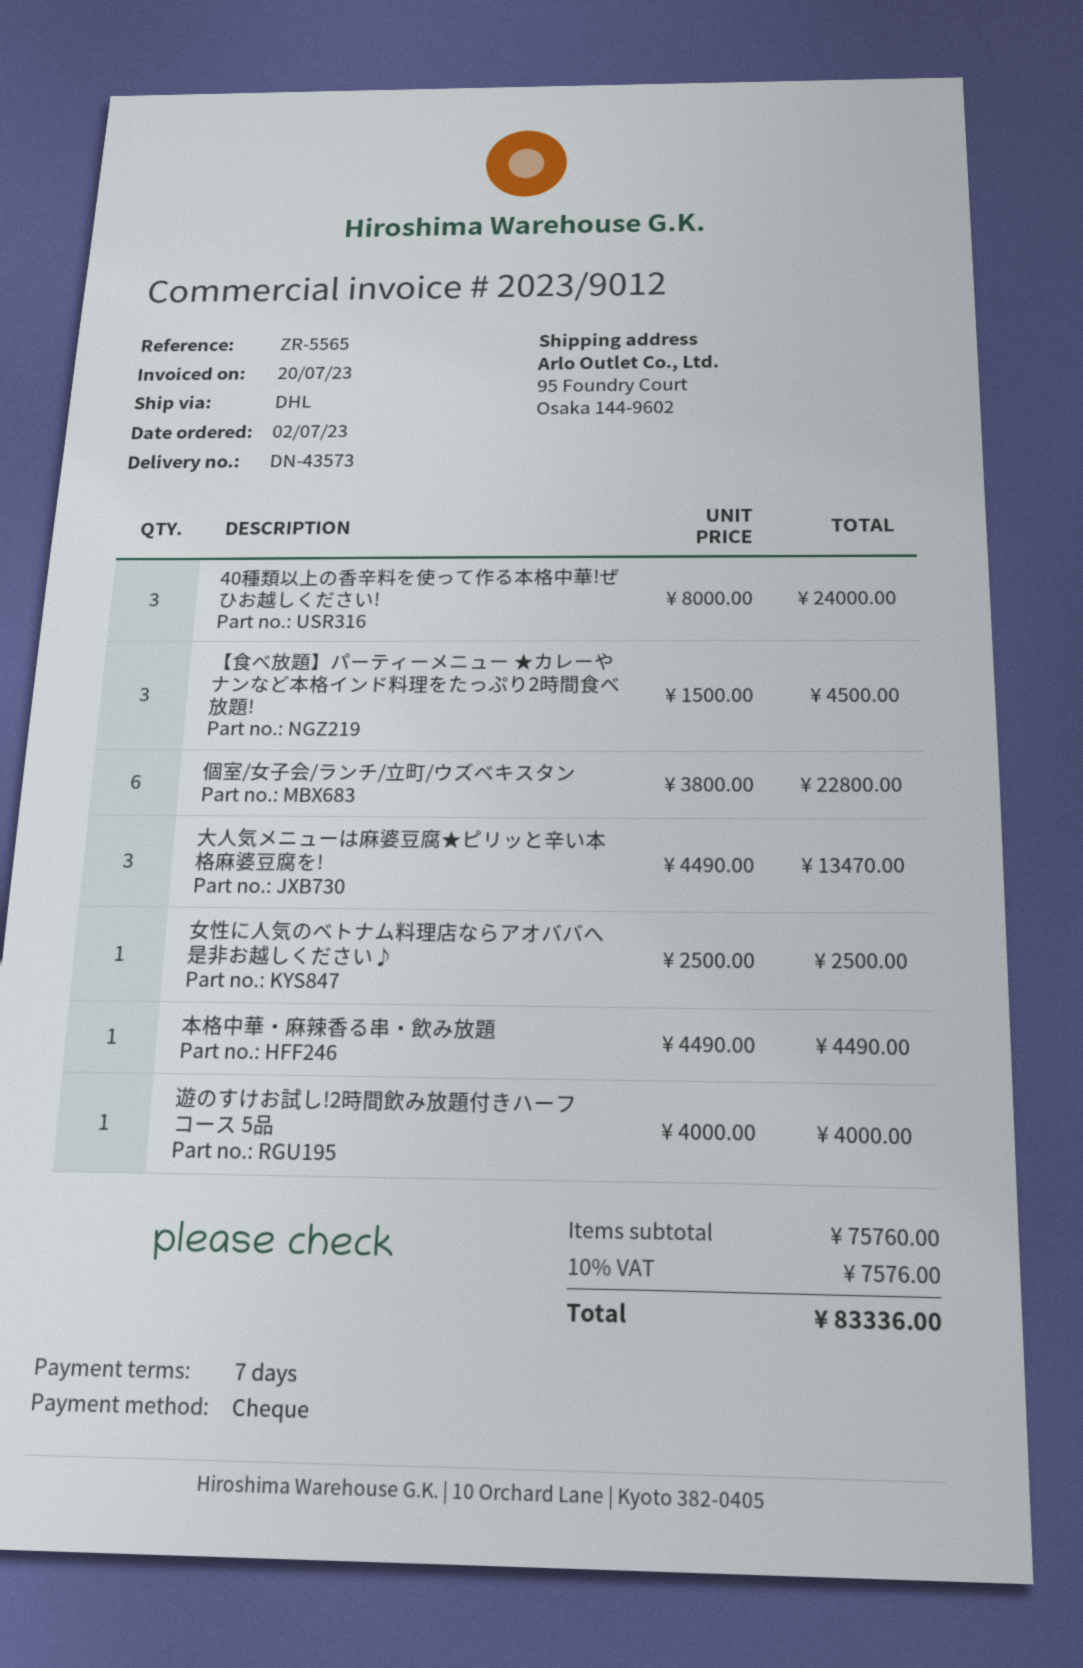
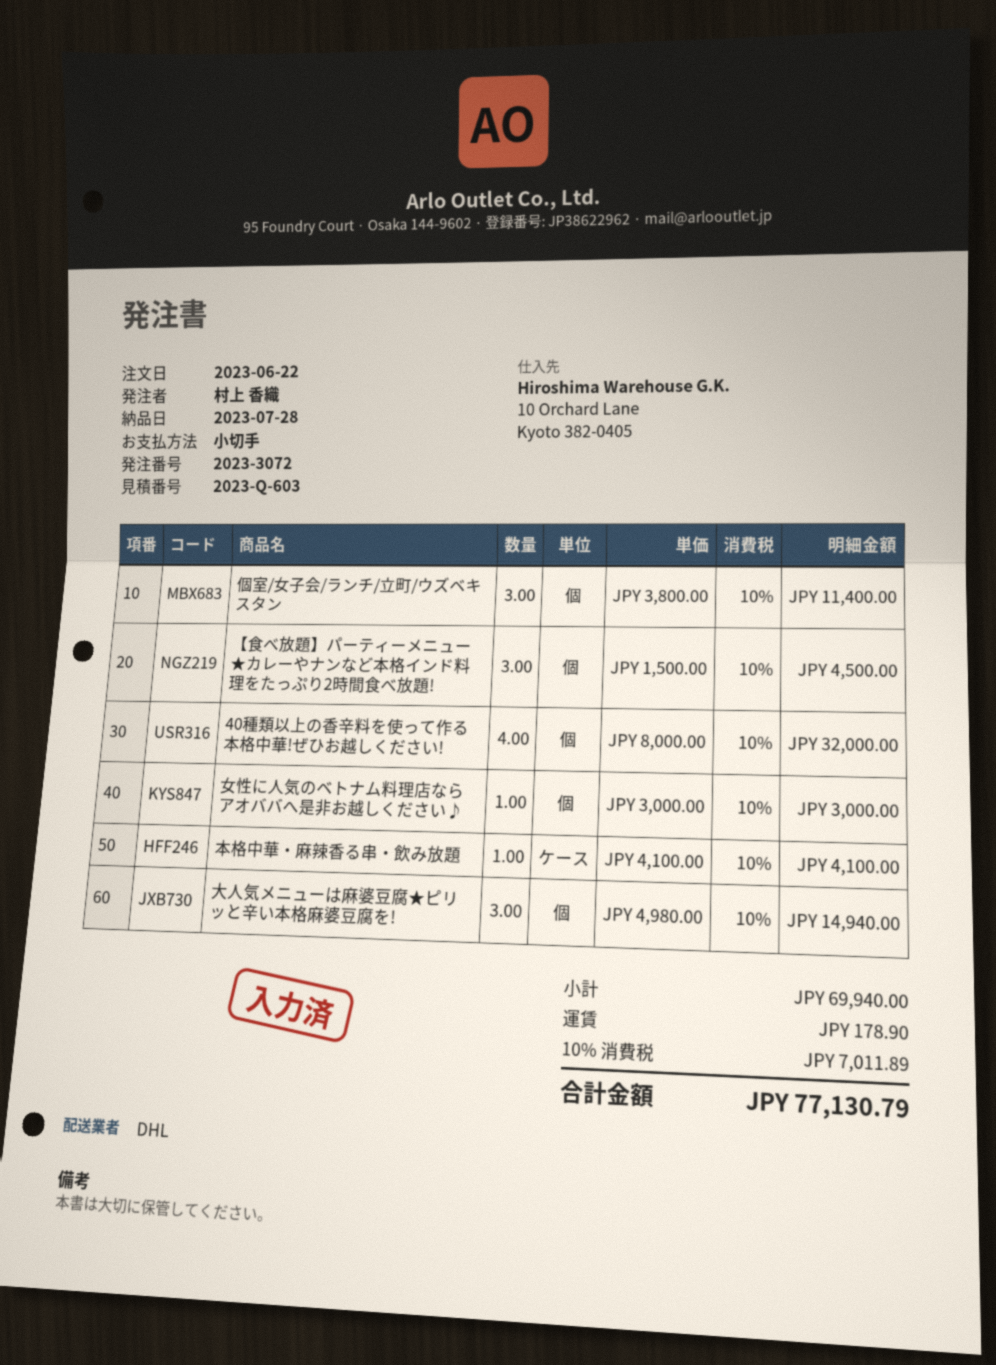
order date: 2023-07-02 -> 2023-06-22
40種類以上の香辛料を使って作る本格中華!ぜひお越しください!: 3 x 8000.00 = 24000.00 -> 4 x 8000.00 = 32000.00
個室/女子会/ランチ/立町/ウズベキスタン: 6 x 3800.00 = 22800.00 -> 3 x 3800.00 = 11400.00
大人気メニューは麻婆豆腐★ピリッと辛い本格麻婆豆腐を!: 3 x 4490.00 = 13470.00 -> 3 x 4980.00 = 14940.00
女性に人気のベトナム料理店ならアオババへ是非お越しください♪: 1 x 2500.00 = 2500.00 -> 1 x 3000.00 = 3000.00
本格中華・麻辣香る串・飲み放題: 1 x 4490.00 = 4490.00 -> 1 x 4100.00 = 4100.00
遊のすけお試し!2時間飲み放題付きハーフコース 5品: 1 x 4000.00 = 4000.00 -> none
subtotal: 75760.00 -> 69940.00
shipping: none -> 178.90
tax: 10% = 7576.00 -> 10% = 7011.89
total: 83336.00 -> 77130.79

